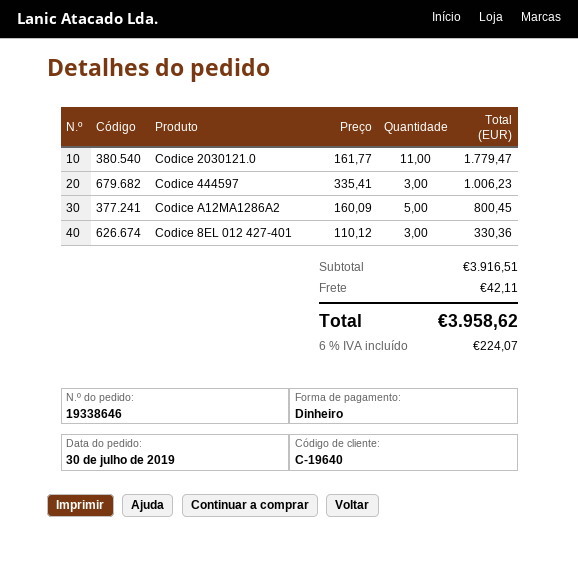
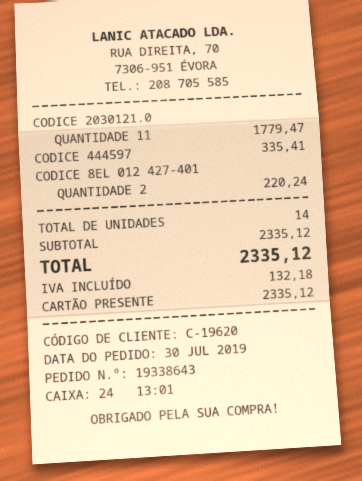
order number: 19338646 -> 19338643
customer number: C-19640 -> C-19620
payment method: cash -> gift card
Codice 444597: 3 for 1006.23 -> 1 for 335.41
Codice A12MA1286A2: 5 for 800.45 -> none
Codice 8EL 012 427-401: 3 for 330.36 -> 2 for 220.24
subtotal: 3916.51 -> 2335.12
shipping: 42.11 -> none
tax: 224.07 -> 132.18
total: 3958.62 -> 2335.12

